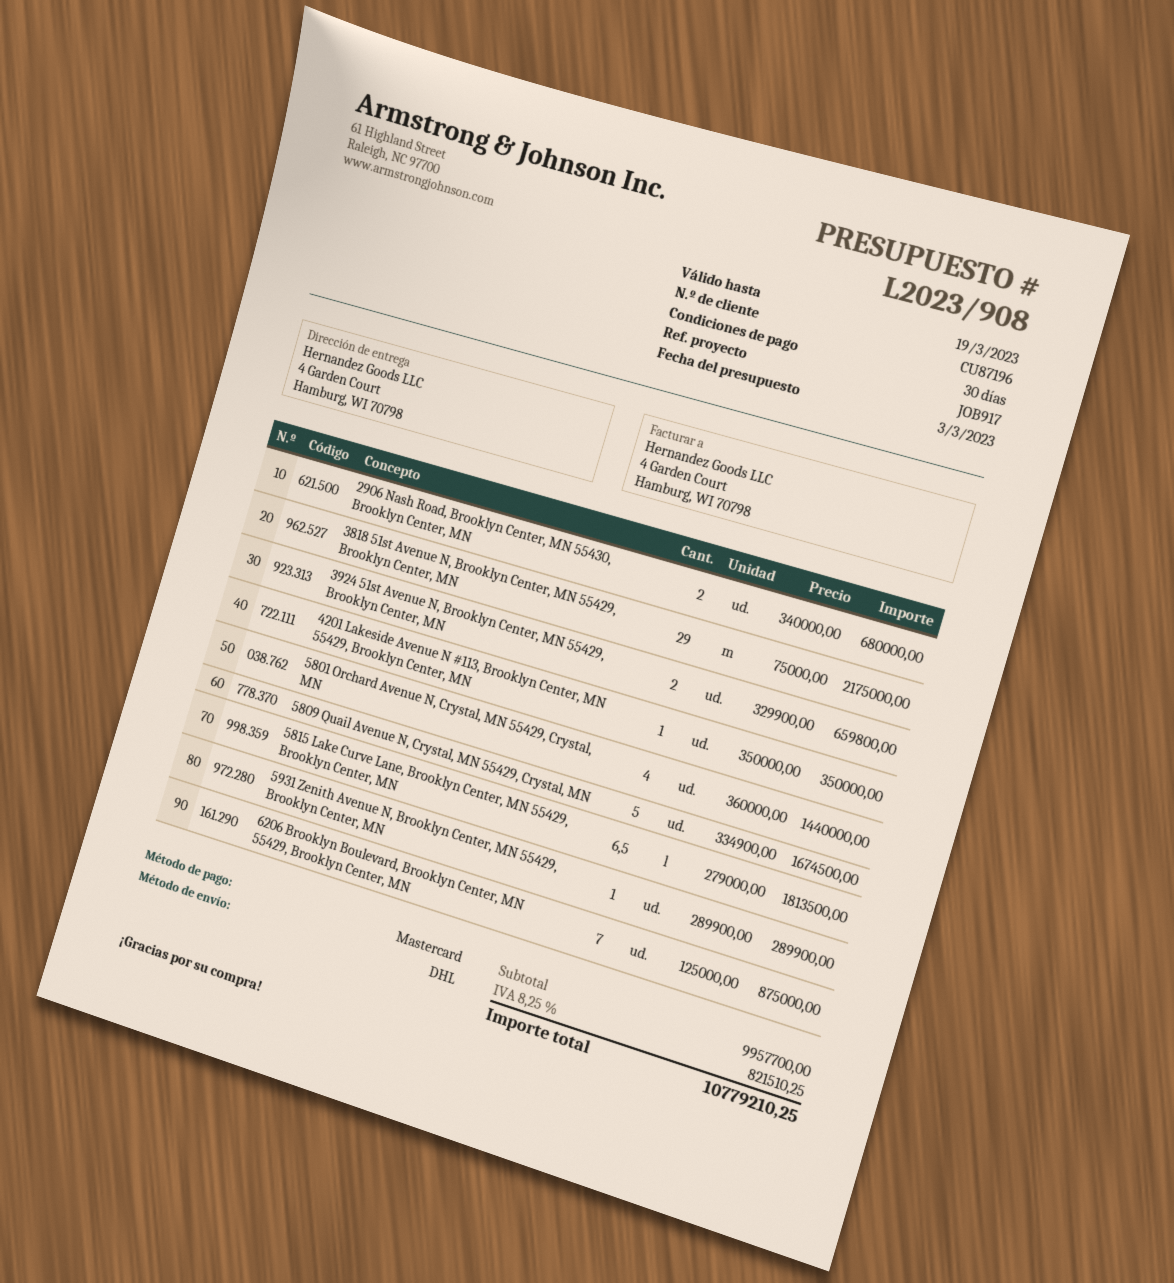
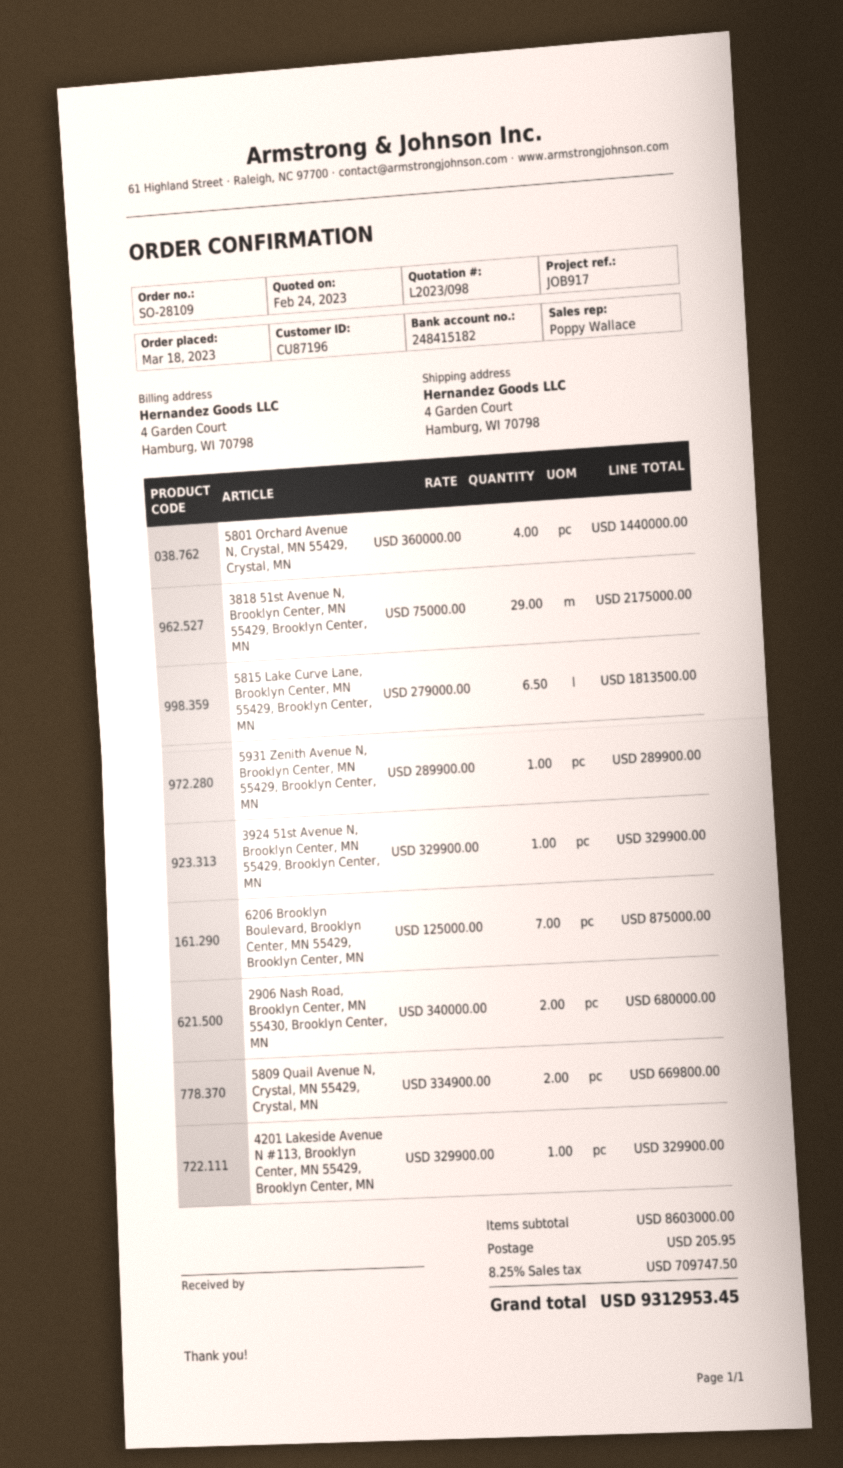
quote number: L2023/908 -> L2023/098
quote date: 2023-03-03 -> 2023-02-24
3924 51st Avenue N, Brooklyn Center, MN 55429, Brooklyn Center, MN: 2 x 329900.00 = 659800.00 -> 1 x 329900.00 = 329900.00
4201 Lakeside Avenue N #113, Brooklyn Center, MN 55429, Brooklyn Center, MN: 1 x 350000.00 = 350000.00 -> 1 x 329900.00 = 329900.00
5809 Quail Avenue N, Crystal, MN 55429, Crystal, MN: 5 x 334900.00 = 1674500.00 -> 2 x 334900.00 = 669800.00
subtotal: 9957700.00 -> 8603000.00
shipping: none -> 205.95
tax: 8.25% = 821510.25 -> 8.25% = 709747.50
total: 10779210.25 -> 9312953.45

